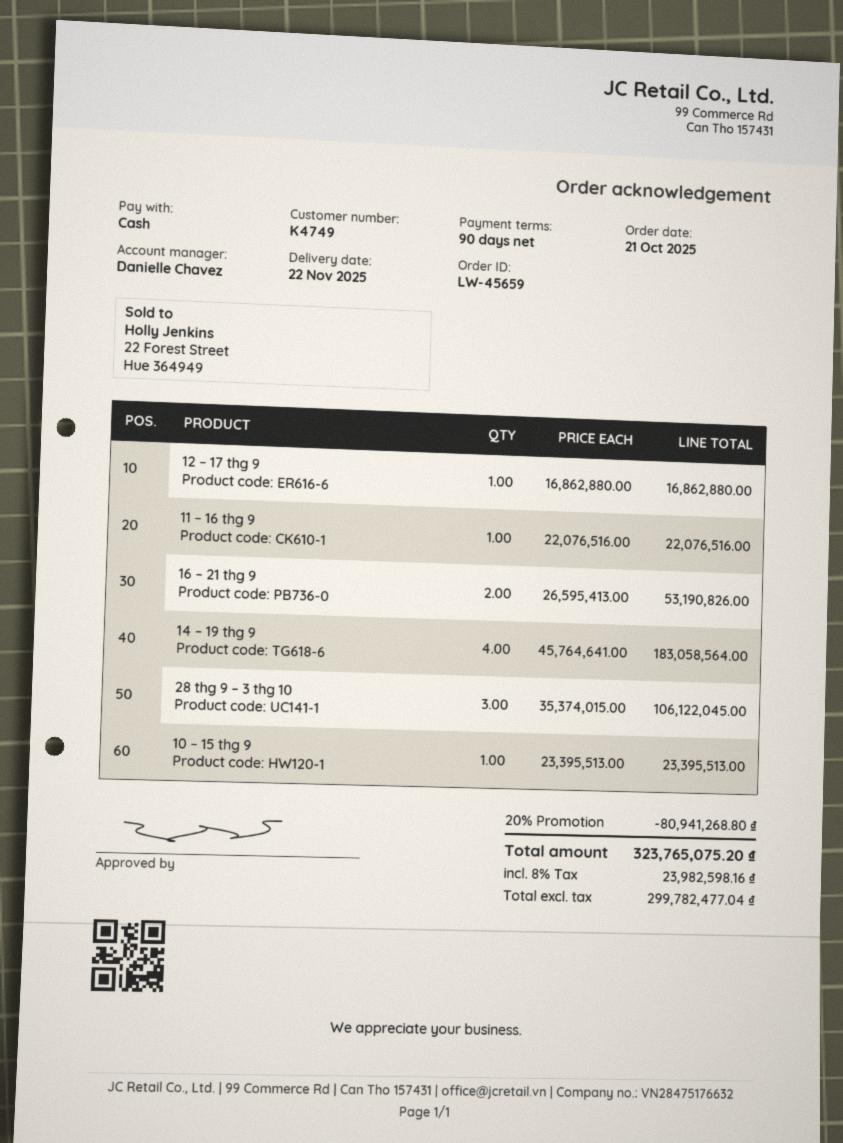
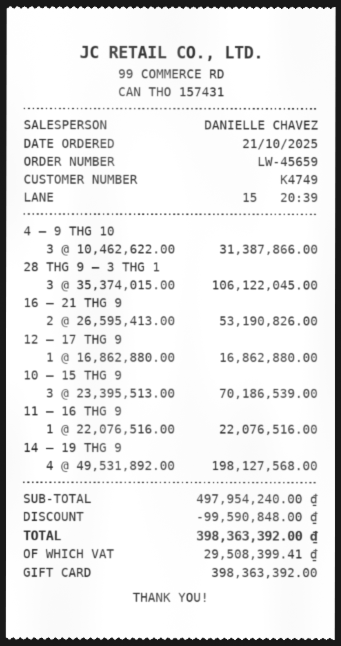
payment method: cash -> gift card
14 – 19 thg 9: 4 x 45764641.00 = 183058564.00 -> 4 x 49531892.00 = 198127568.00
10 – 15 thg 9: 1 x 23395513.00 = 23395513.00 -> 3 x 23395513.00 = 70186539.00
4 – 9 THG 10: none -> 3 x 10462622.00 = 31387866.00
discount: 80941268.80 -> 99590848.00
tax: 23982598.16 -> 29508399.41
total: 323765075.20 -> 398363392.00

